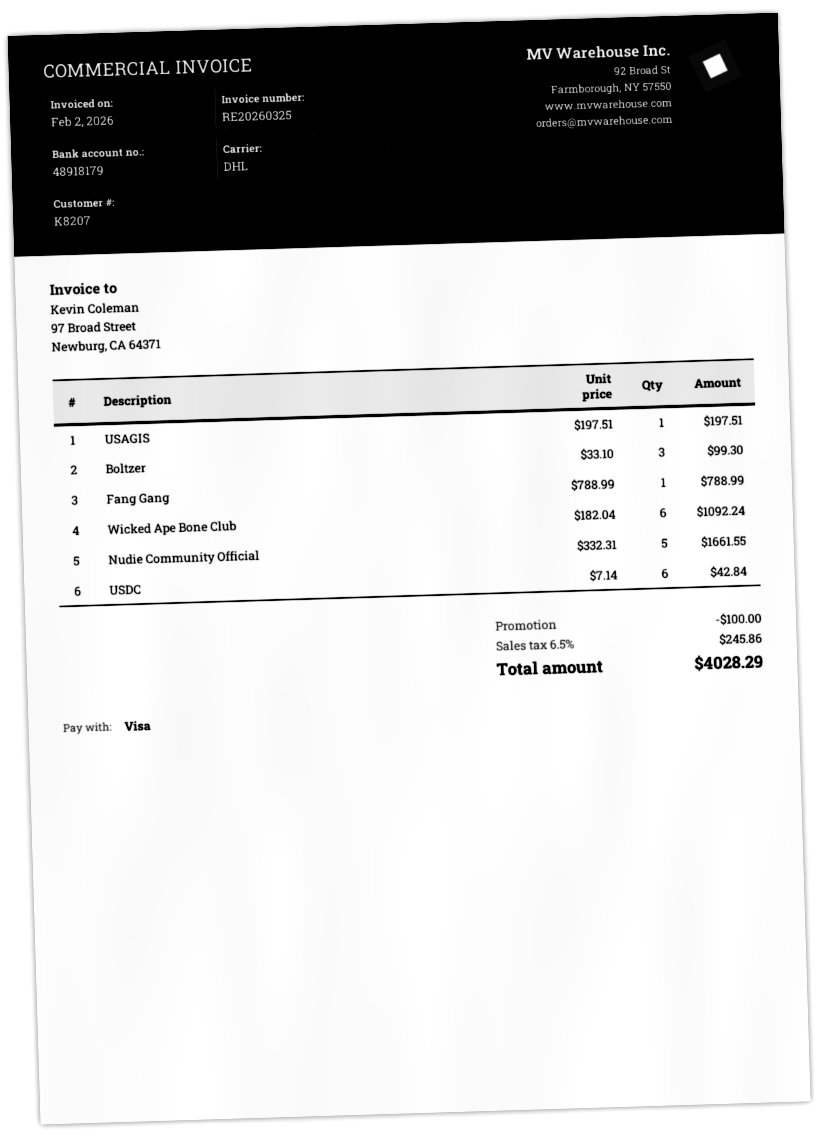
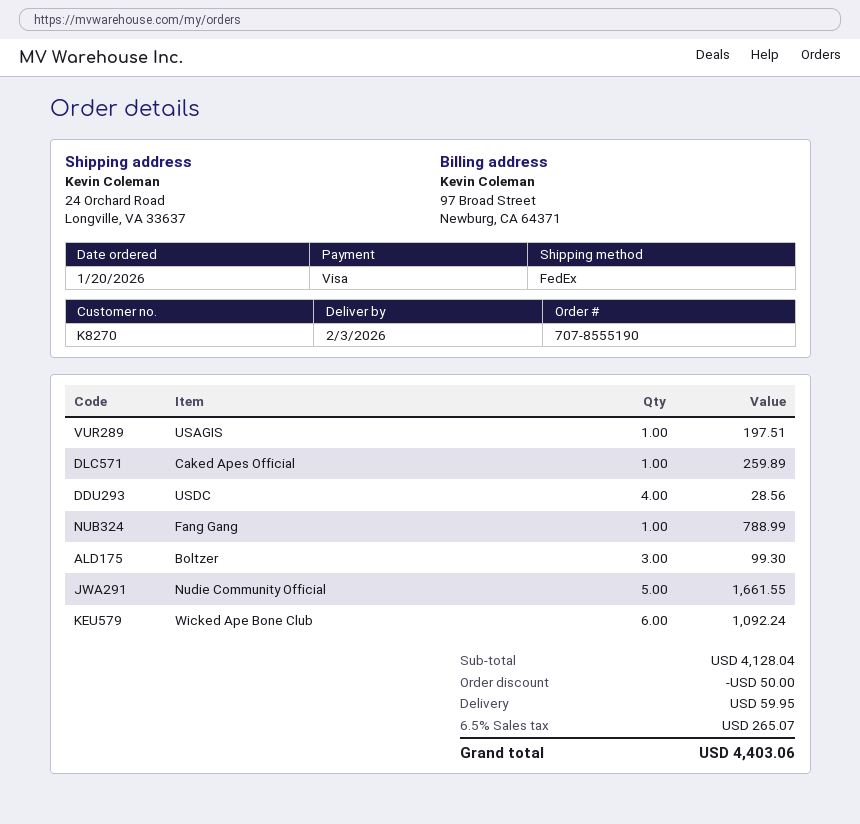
customer number: K8207 -> K8270
shipping method: DHL -> FedEx
USDC: 6 for 42.84 -> 4 for 28.56
Caked Apes Official: none -> 1 for 259.89
discount: 100.00 -> 50.00
shipping: none -> 59.95
tax: 6.5% = 245.86 -> 6.5% = 265.07
total: 4028.29 -> 4403.06

